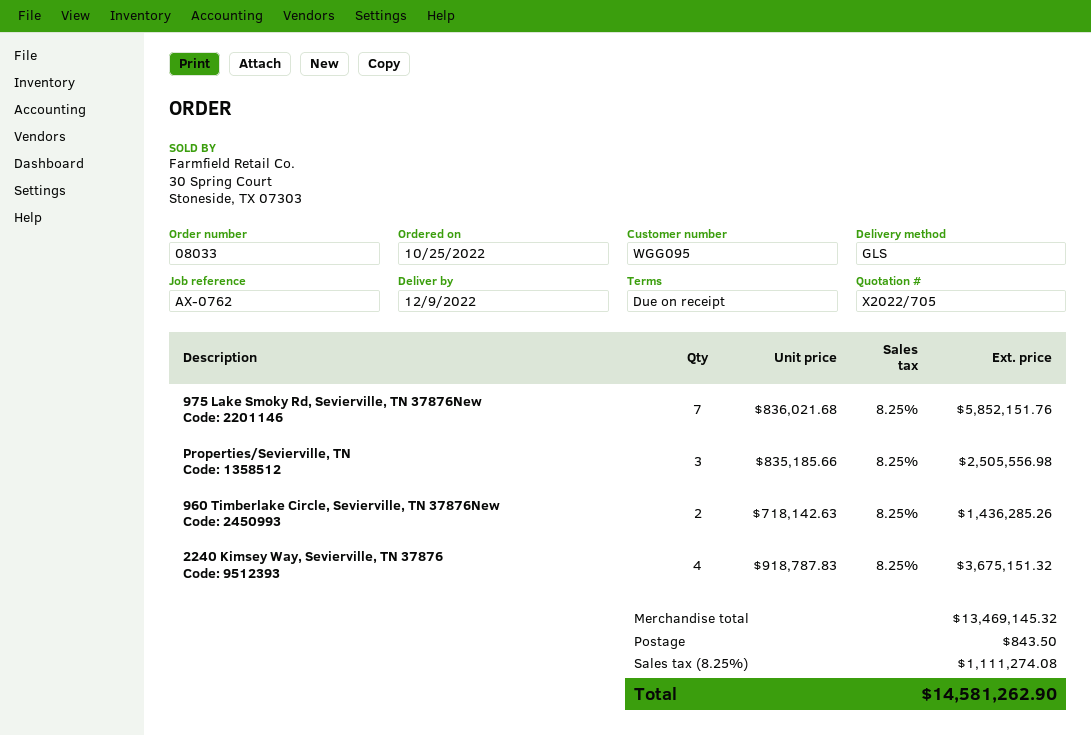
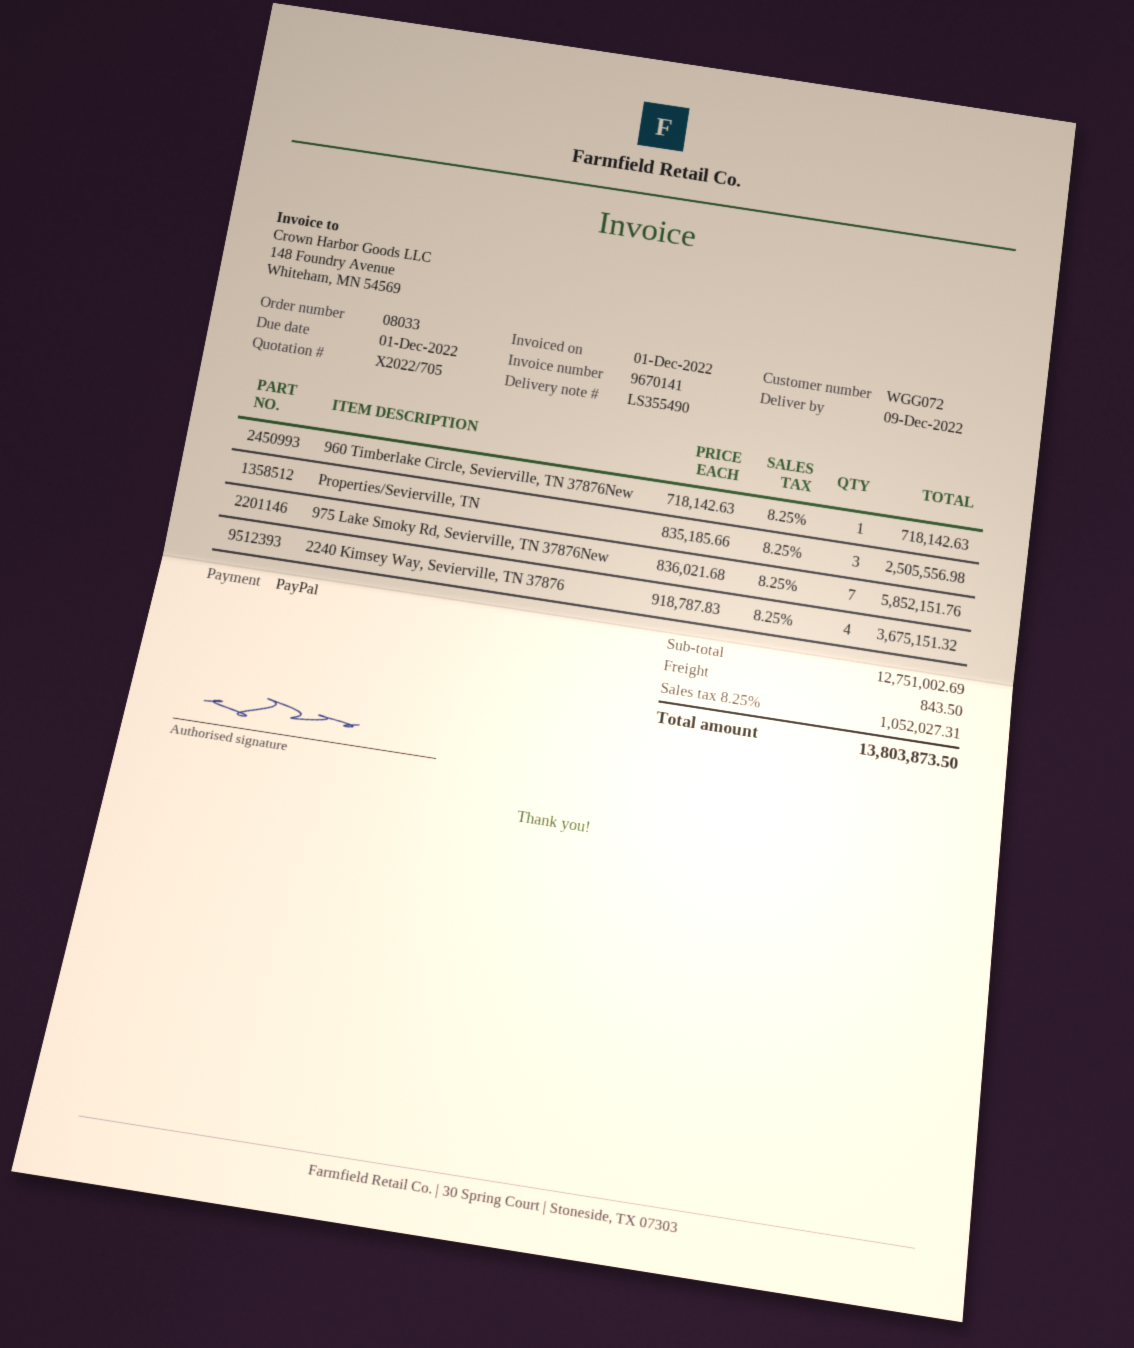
customer number: WGG095 -> WGG072
960 Timberlake Circle, Sevierville, TN 37876New: 2 x 718142.63 = 1436285.26 -> 1 x 718142.63 = 718142.63
subtotal: 13469145.32 -> 12751002.69
tax: 8.25% = 1111274.08 -> 8.25% = 1052027.31
total: 14581262.90 -> 13803873.50

